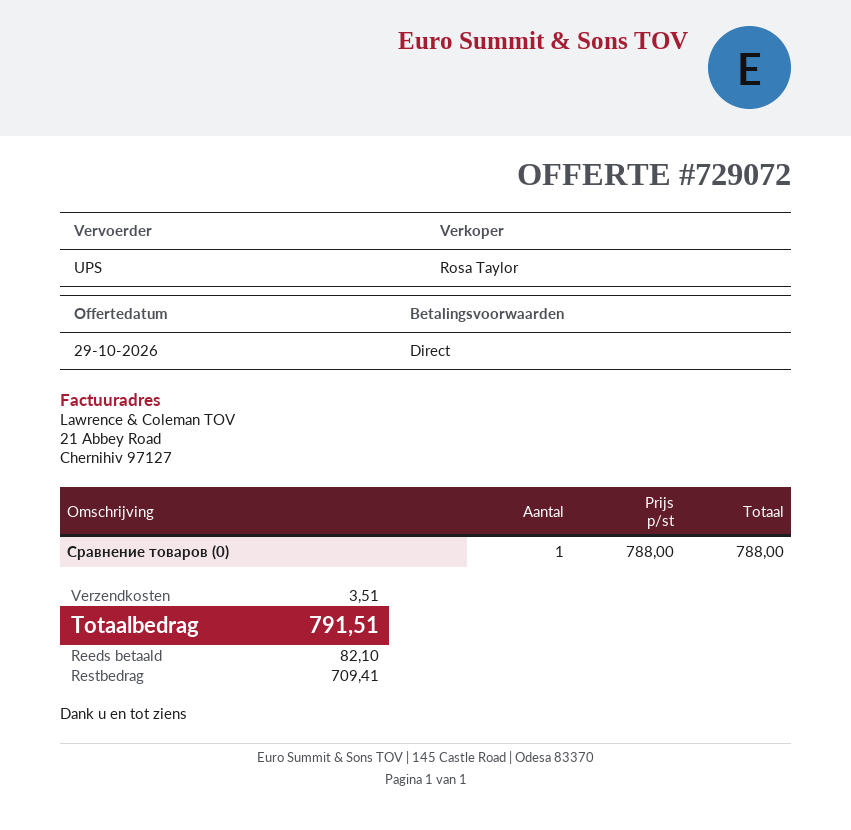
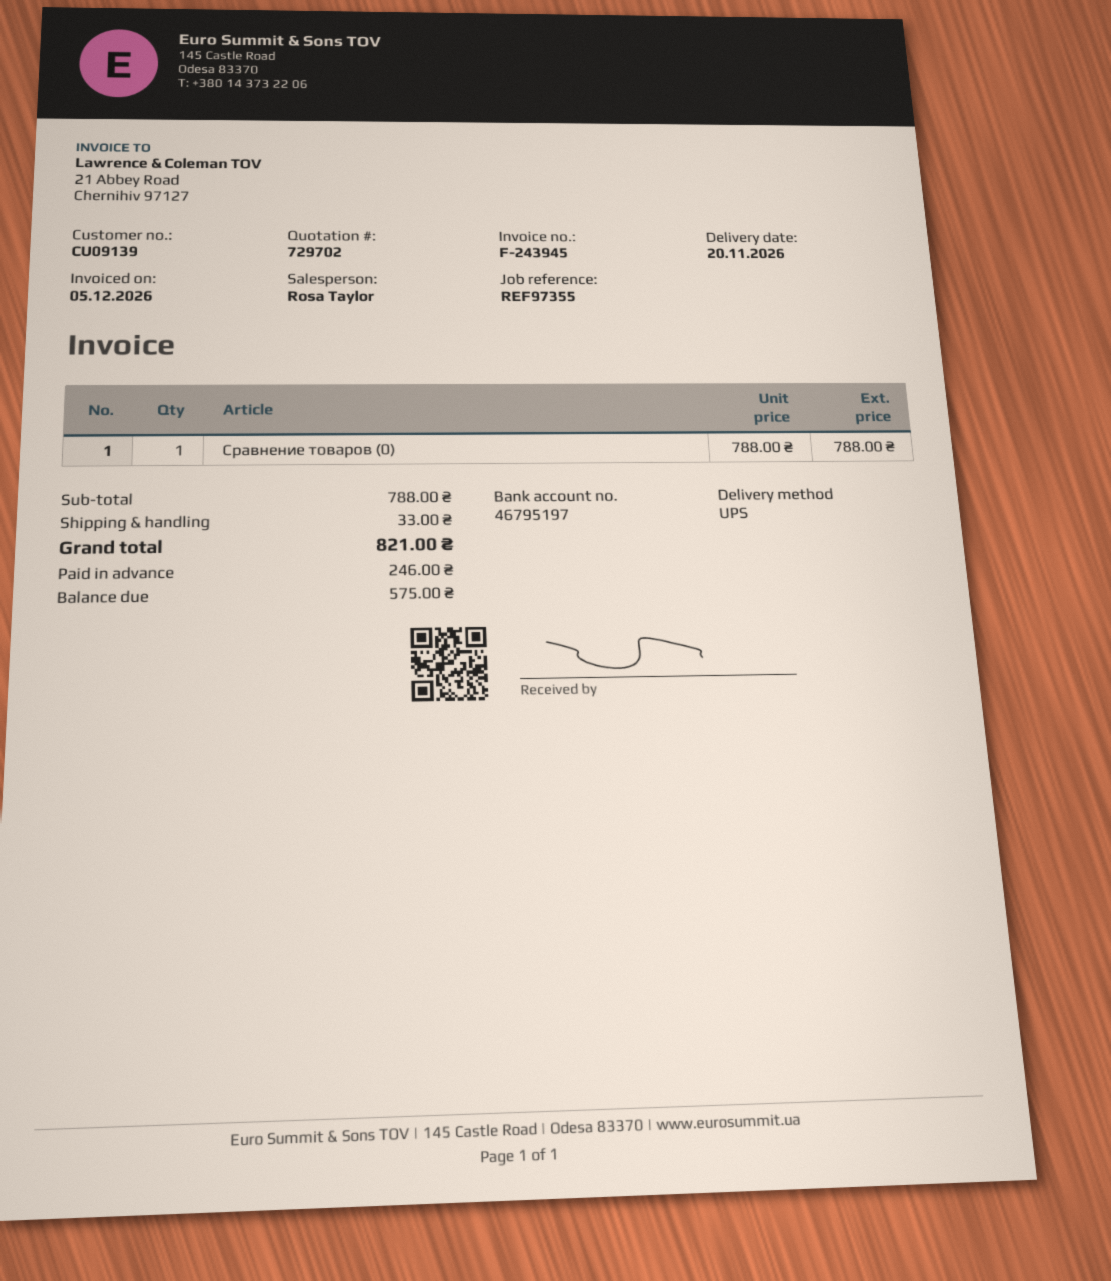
quote number: 729072 -> 729702
shipping: 3.51 -> 33.00
total: 791.51 -> 821.00
deposit: 82.10 -> 246.00
balance: 709.41 -> 575.00

